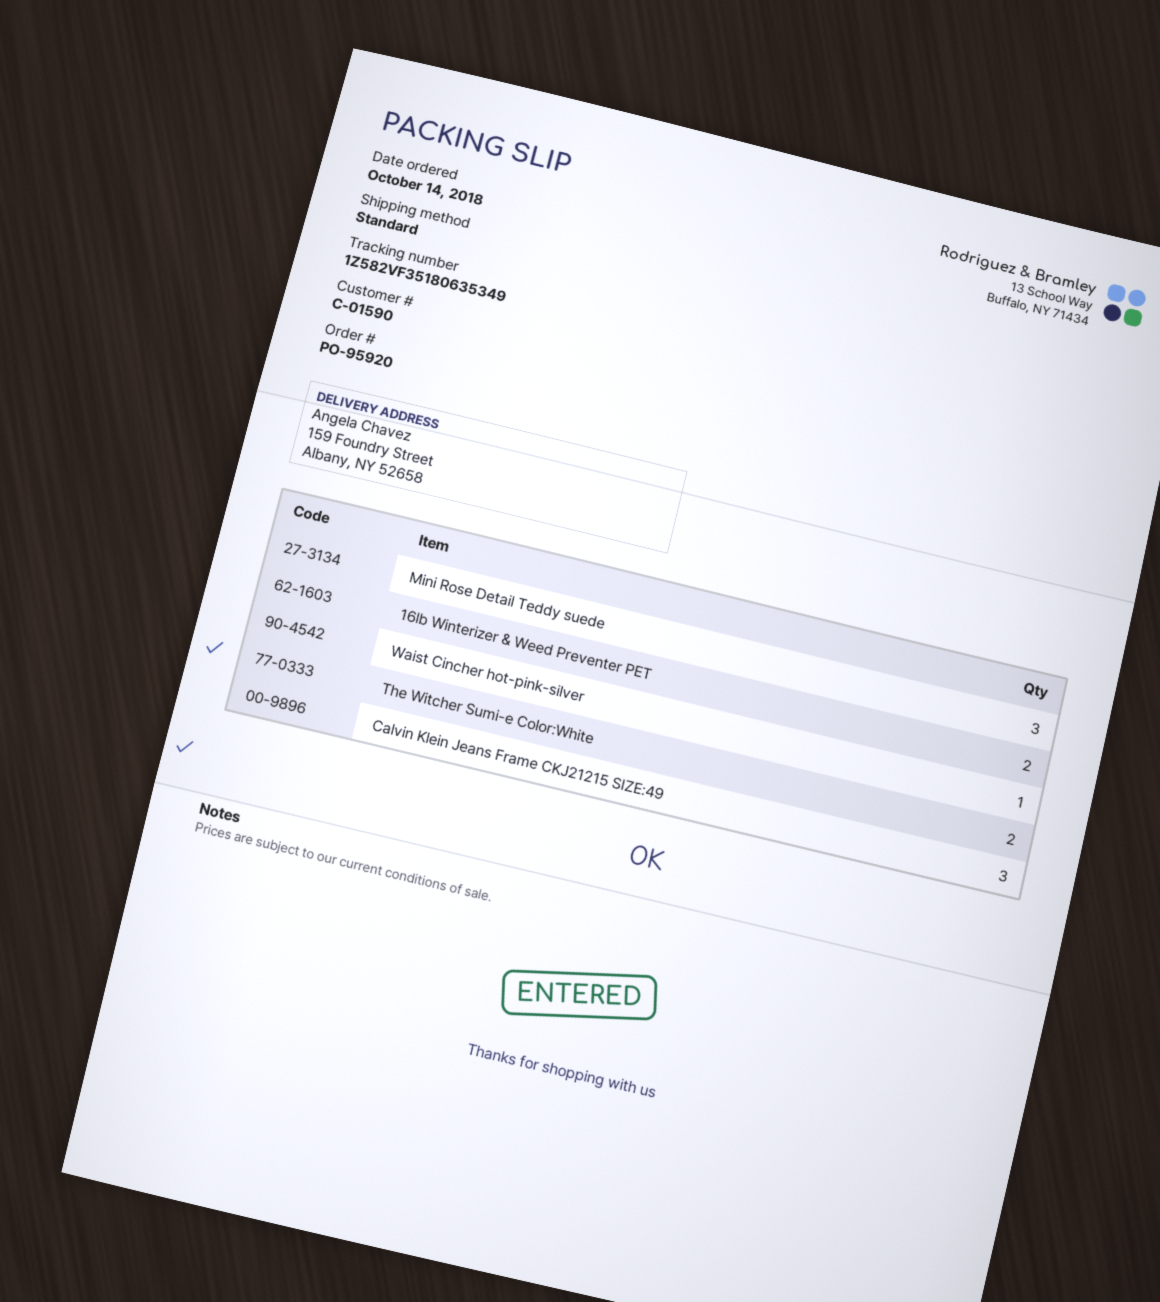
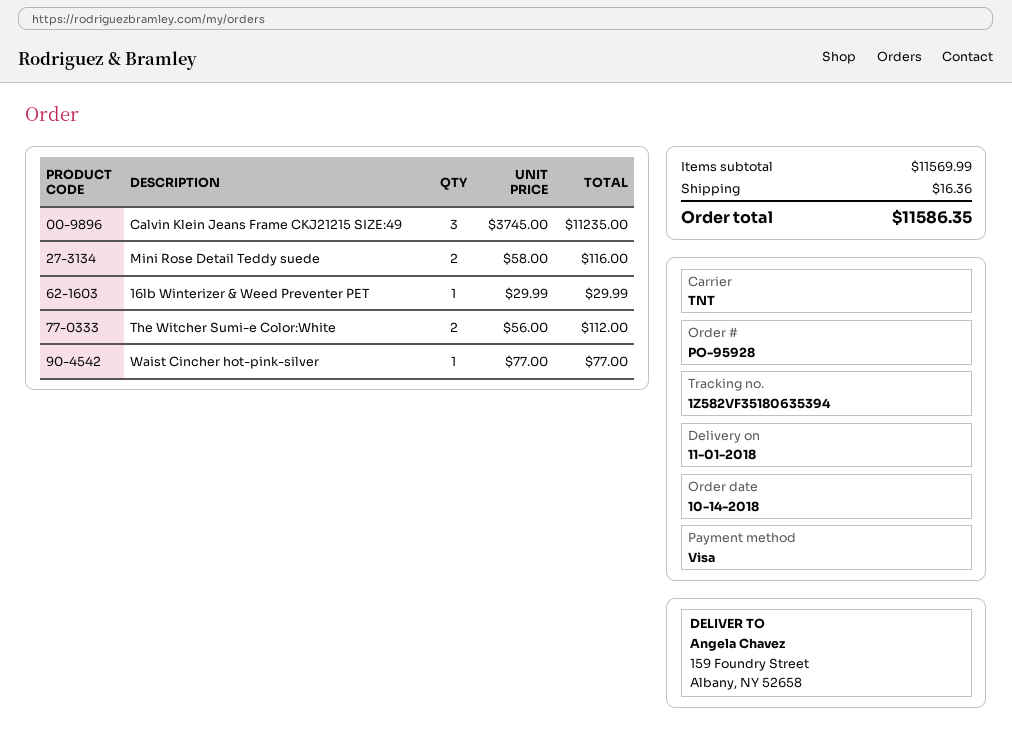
order number: PO-95920 -> PO-95928
shipping method: standard -> TNT
tracking number: 1Z582VF35180635349 -> 1Z582VF35180635394
Mini Rose Detail Teddy suede: 3 -> 2
16lb Winterizer & Weed Preventer PET: 2 -> 1

